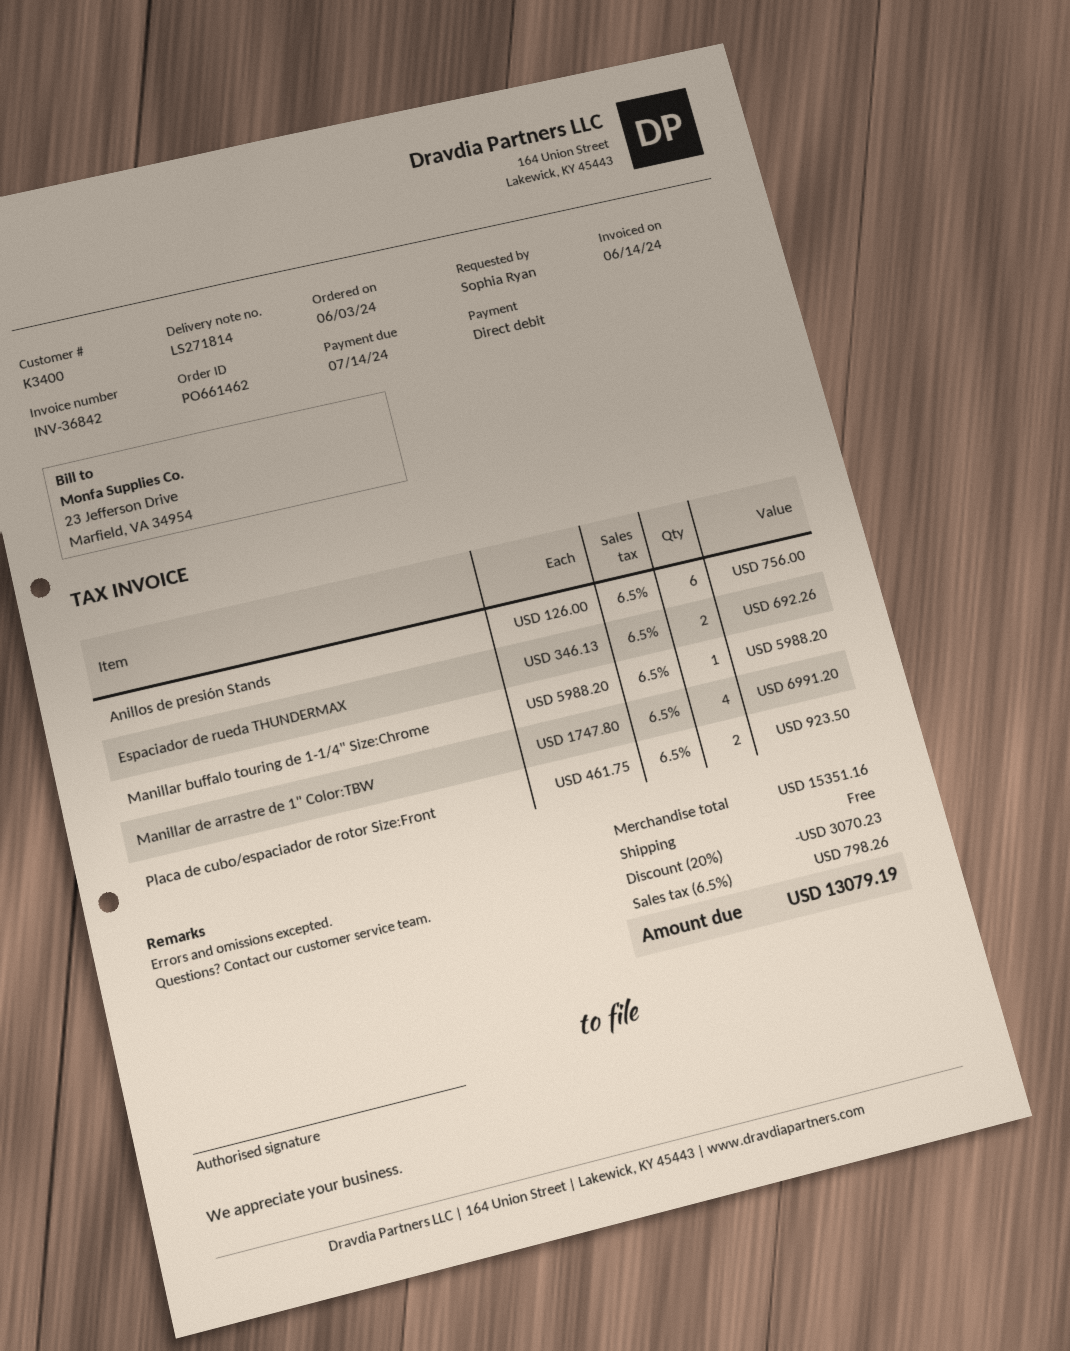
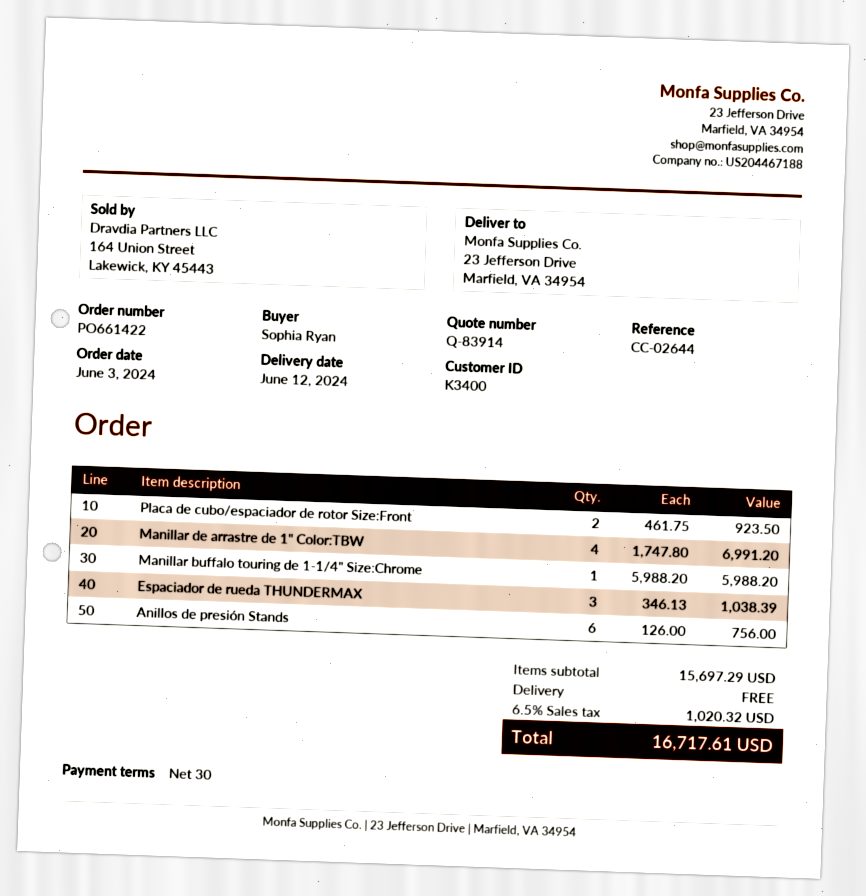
order number: PO661462 -> PO661422
Espaciador de rueda THUNDERMAX: 2 x 346.13 = 692.26 -> 3 x 346.13 = 1038.39
subtotal: 15351.16 -> 15697.29
discount: 20% = 3070.23 -> none
tax: 6.5% = 798.26 -> 6.5% = 1020.32
total: 13079.19 -> 16717.61

